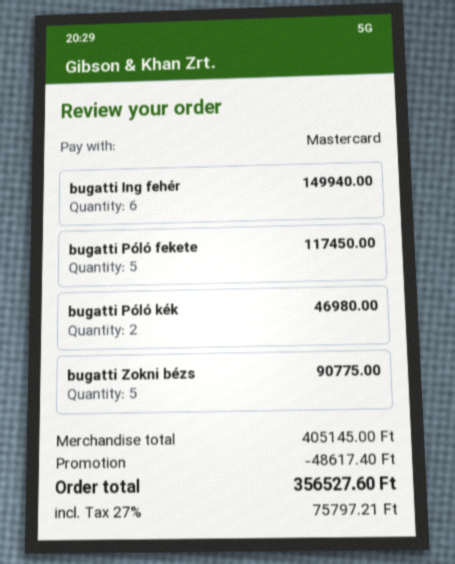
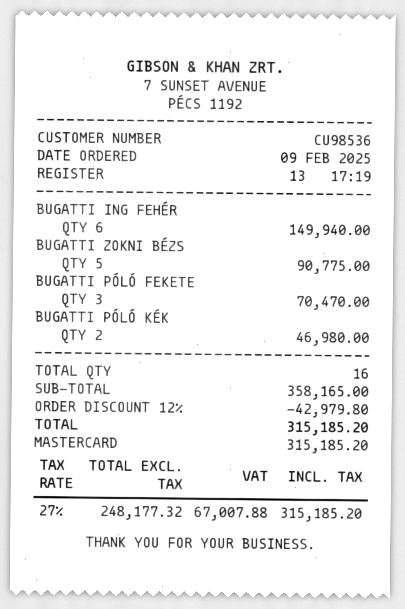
bugatti Póló fekete: 5 for 117450.00 -> 3 for 70470.00
subtotal: 405145.00 -> 358165.00
discount: 48617.40 -> 42979.80
tax: 27% = 75797.21 -> 27% = 67007.88
total: 356527.60 -> 315185.20

